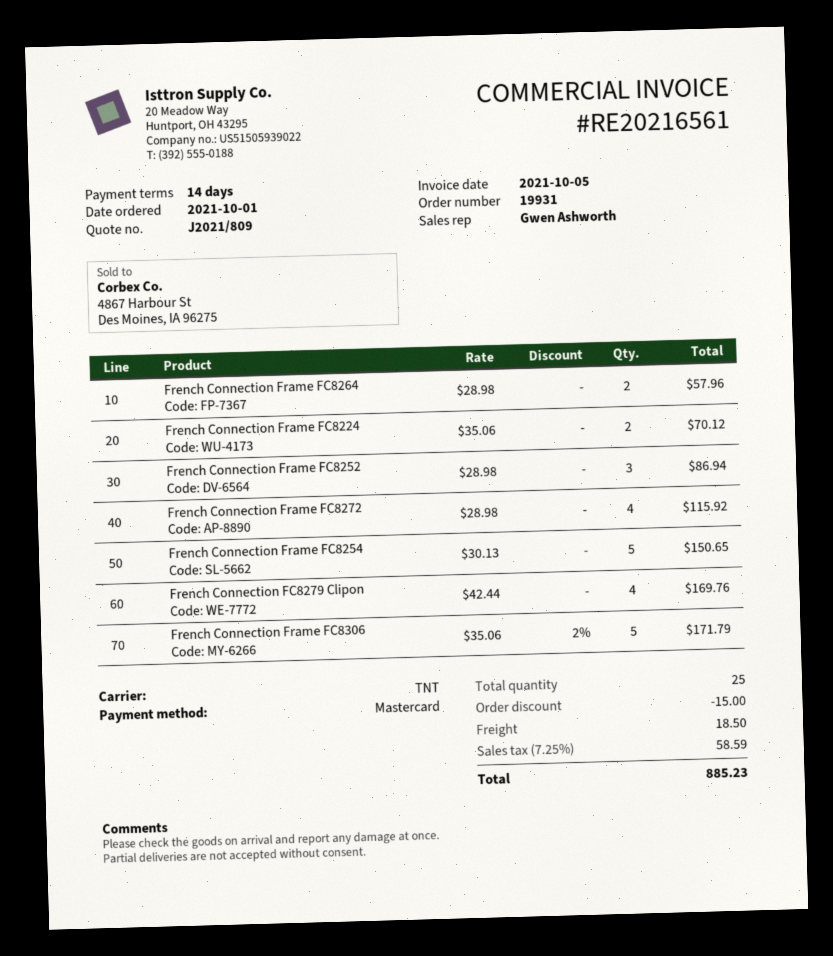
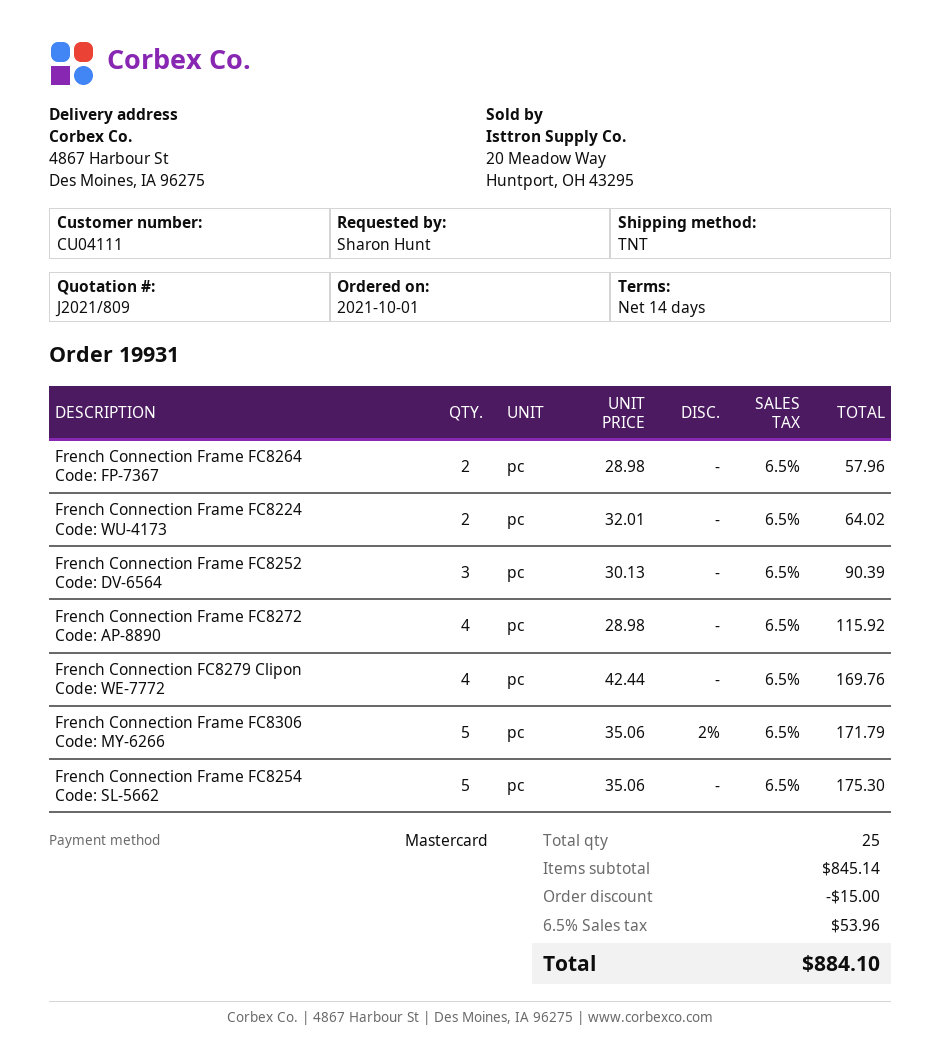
French Connection Frame FC8224: 2 x 35.06 = 70.12 -> 2 x 32.01 = 64.02
French Connection Frame FC8252: 3 x 28.98 = 86.94 -> 3 x 30.13 = 90.39
French Connection Frame FC8254: 5 x 30.13 = 150.65 -> 5 x 35.06 = 175.30
shipping: 18.50 -> none
tax: 7.25% = 58.59 -> 6.5% = 53.96
total: 885.23 -> 884.10

